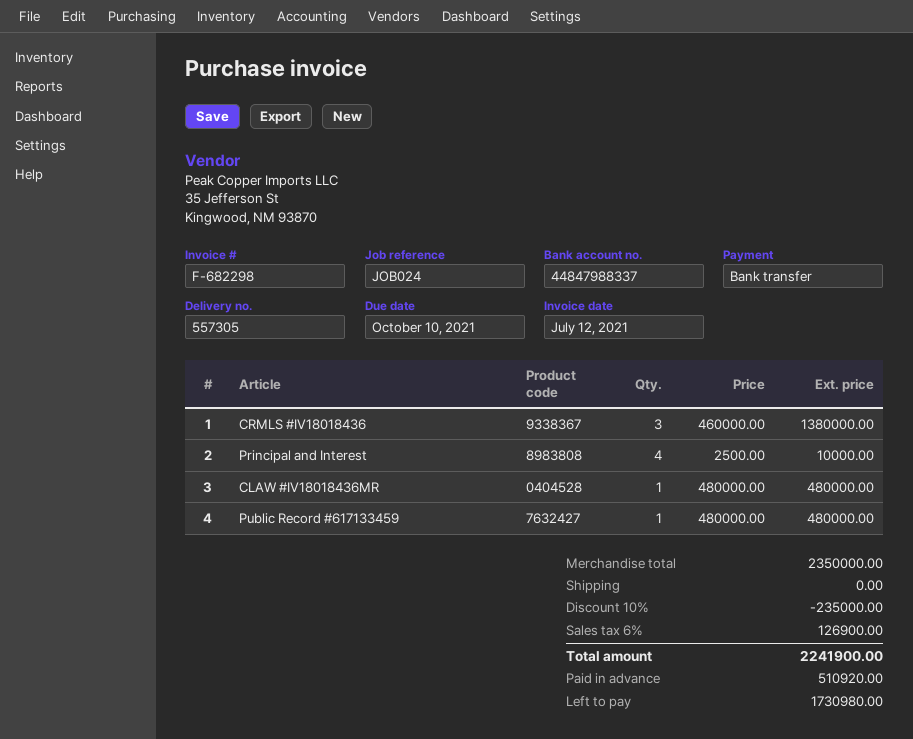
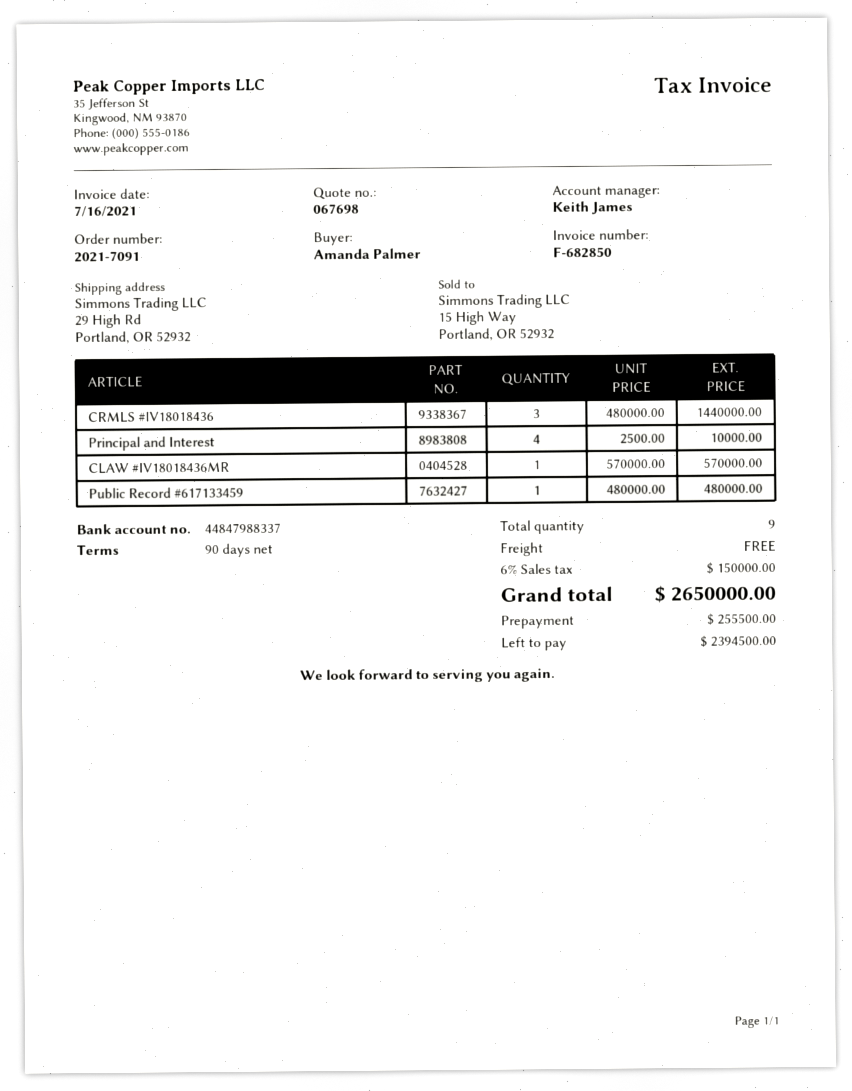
invoice number: F-682298 -> F-682850
invoice date: 2021-07-12 -> 2021-07-16
CRMLS #IV18018436: 3 x 460000.00 = 1380000.00 -> 3 x 480000.00 = 1440000.00
CLAW #IV18018436MR: 1 x 480000.00 = 480000.00 -> 1 x 570000.00 = 570000.00
discount: 10% = 235000.00 -> none
tax: 6% = 126900.00 -> 6% = 150000.00
total: 2241900.00 -> 2650000.00
deposit: 510920.00 -> 255500.00
balance: 1730980.00 -> 2394500.00

